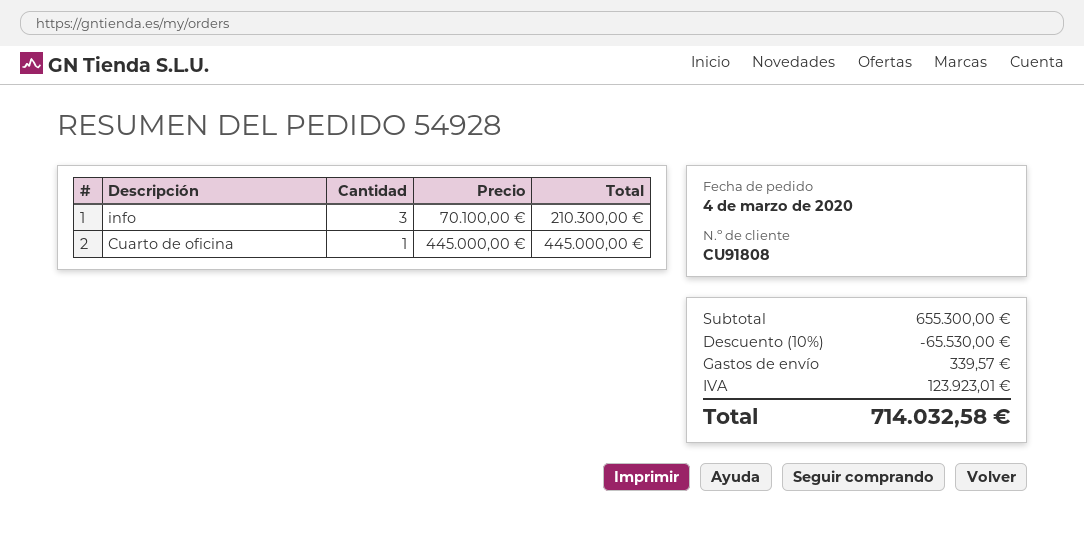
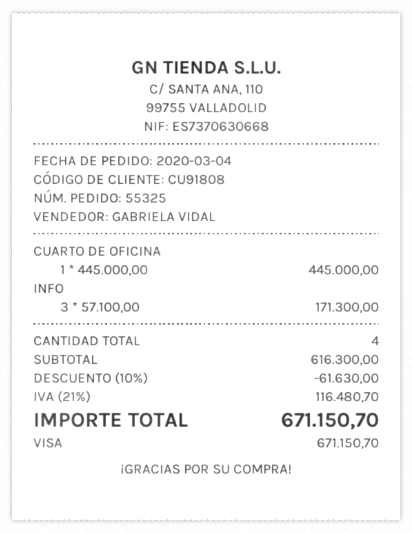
order number: 54928 -> 55325
info: 3 x 70100.00 = 210300.00 -> 3 x 57100.00 = 171300.00
subtotal: 655300.00 -> 616300.00
discount: 10% = 65530.00 -> 10% = 61630.00
shipping: 339.57 -> none
tax: 123923.01 -> 116480.70
total: 714032.58 -> 671150.70

